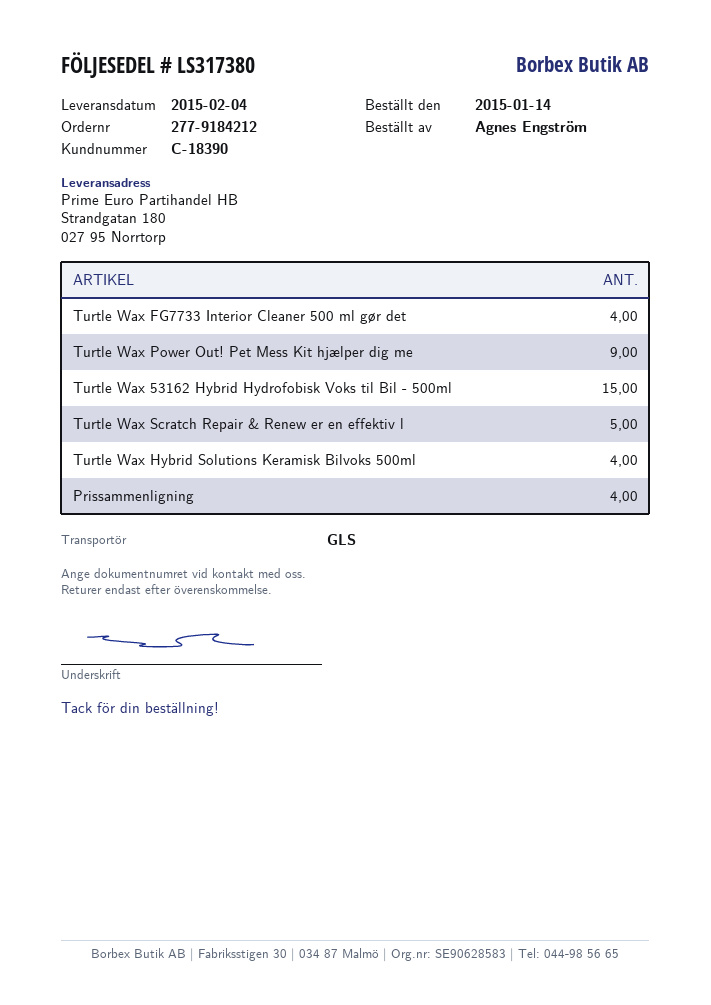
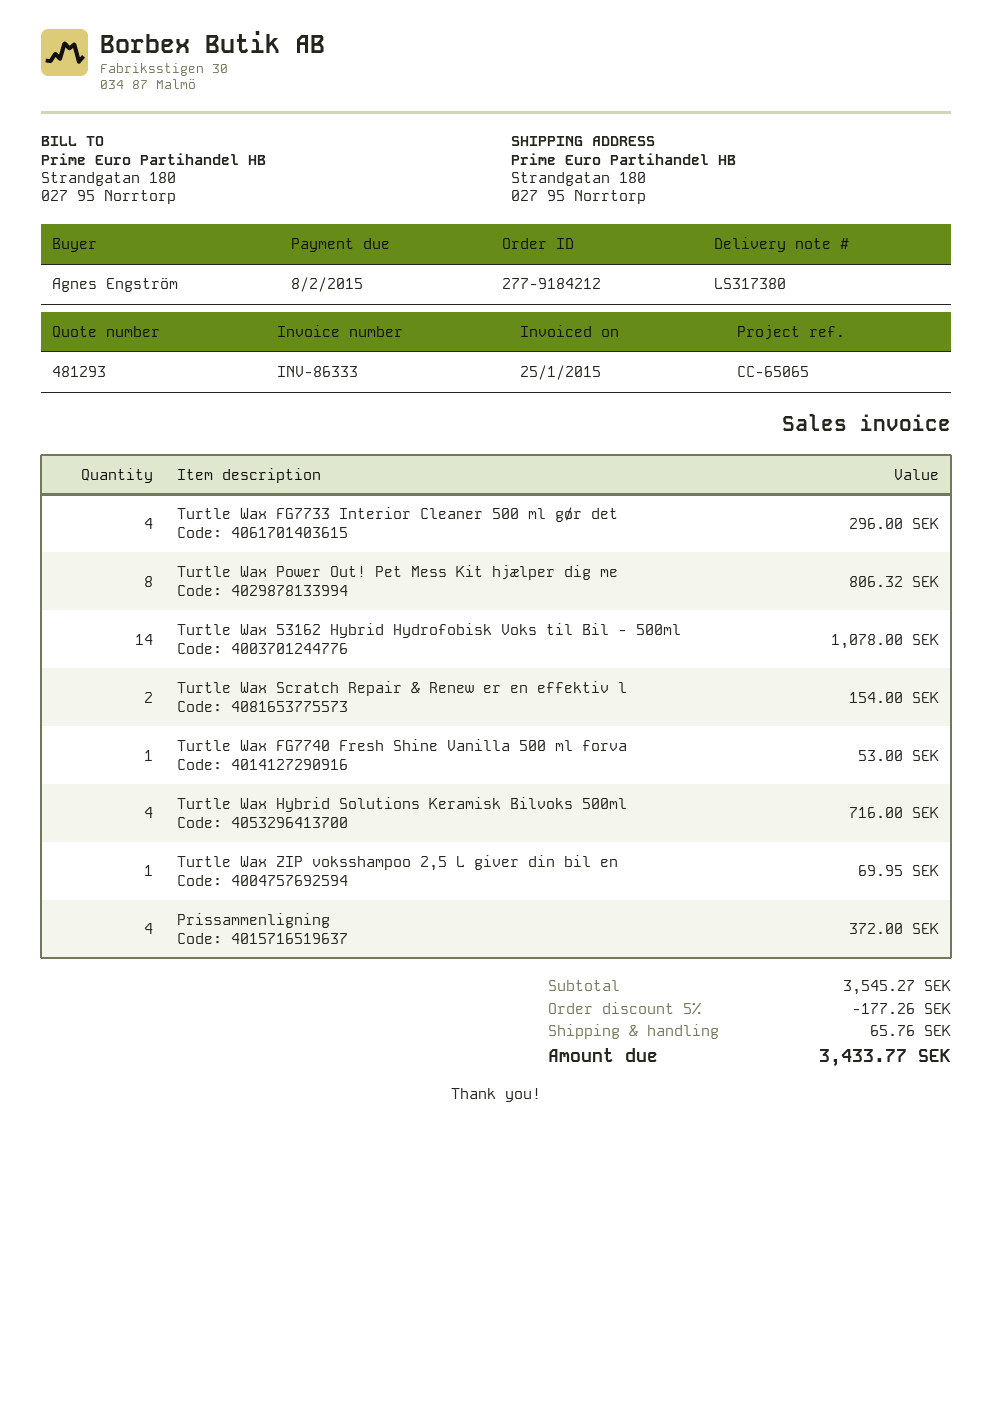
Turtle Wax Power Out! Pet Mess Kit hjælper dig me: 9 -> 8
Turtle Wax 53162 Hybrid Hydrofobisk Voks til Bil - 500ml: 15 -> 14
Turtle Wax Scratch Repair & Renew er en effektiv l: 5 -> 2
Turtle Wax FG7740 Fresh Shine Vanilla 500 ml forva: none -> 1
Turtle Wax ZIP voksshampoo 2,5 L giver din bil en: none -> 1

